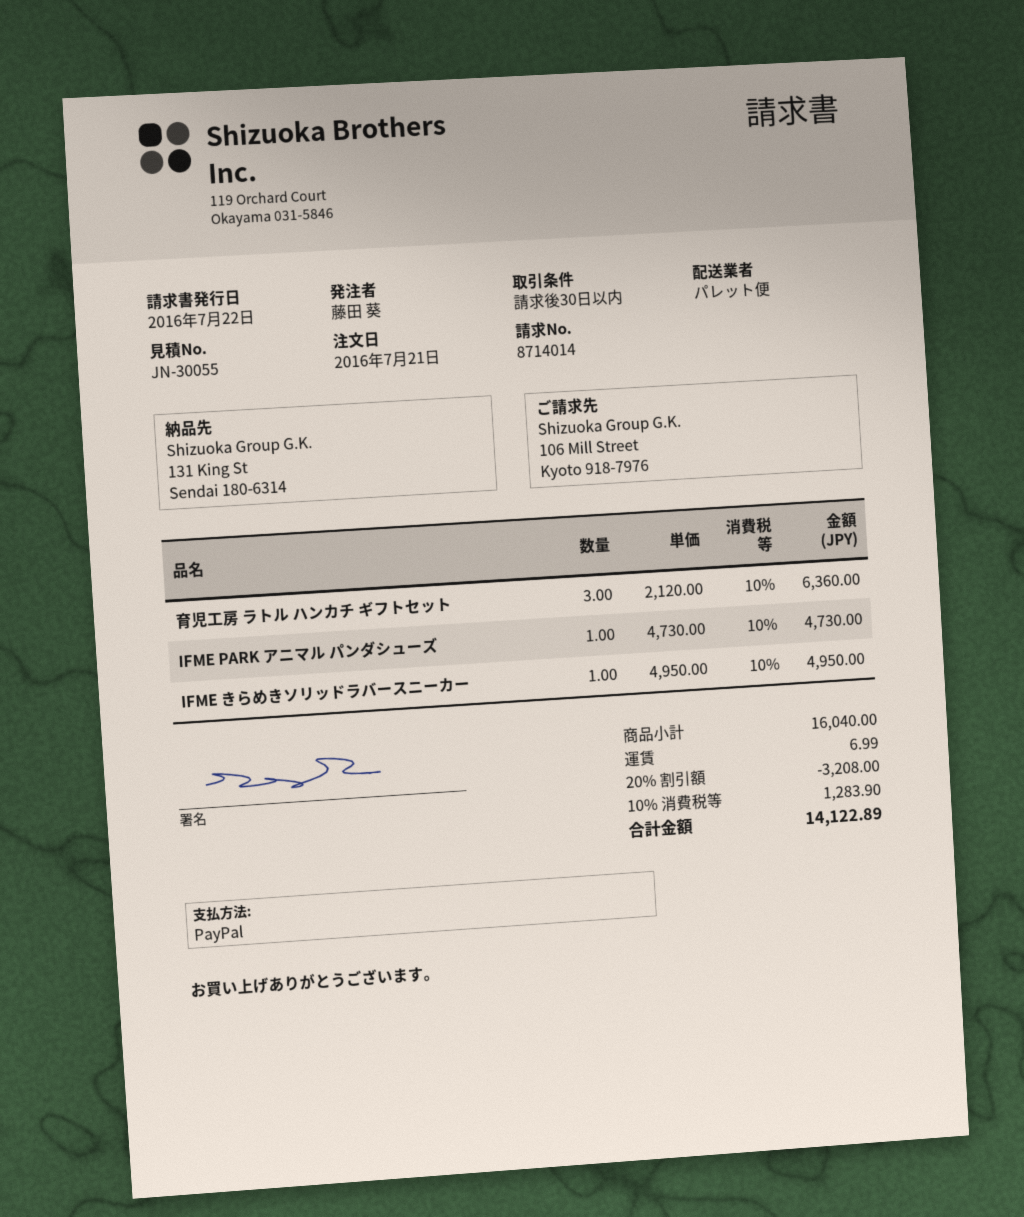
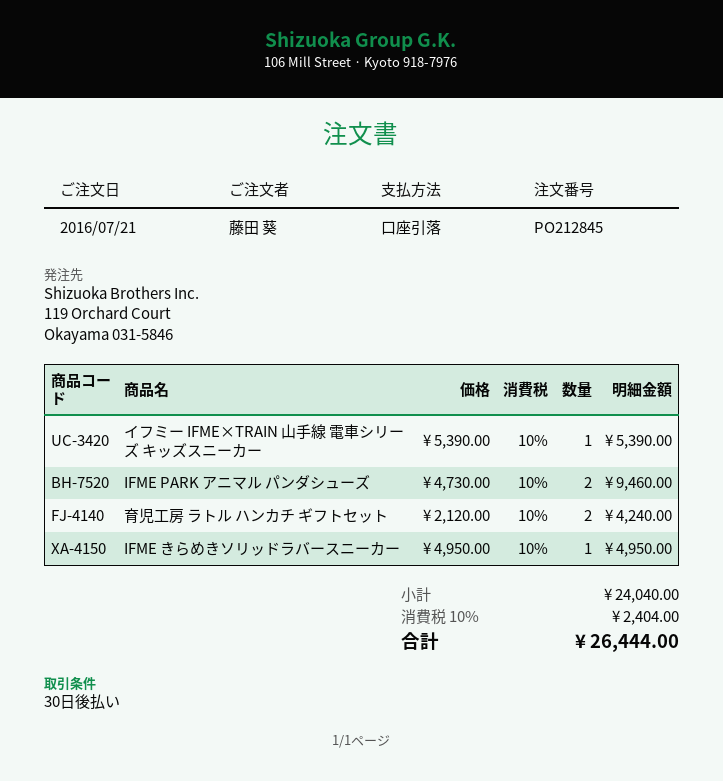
payment method: PayPal -> direct debit
育児工房 ラトル ハンカチ ギフトセット: 3 x 2120.00 = 6360.00 -> 2 x 2120.00 = 4240.00
IFME PARK アニマル パンダシューズ: 1 x 4730.00 = 4730.00 -> 2 x 4730.00 = 9460.00
イフミー IFME×TRAIN 山手線 電車シリーズ キッズスニーカー: none -> 1 x 5390.00 = 5390.00
subtotal: 16040.00 -> 24040.00
discount: 20% = 3208.00 -> none
shipping: 6.99 -> none
tax: 10% = 1283.90 -> 10% = 2404.00
total: 14122.89 -> 26444.00

